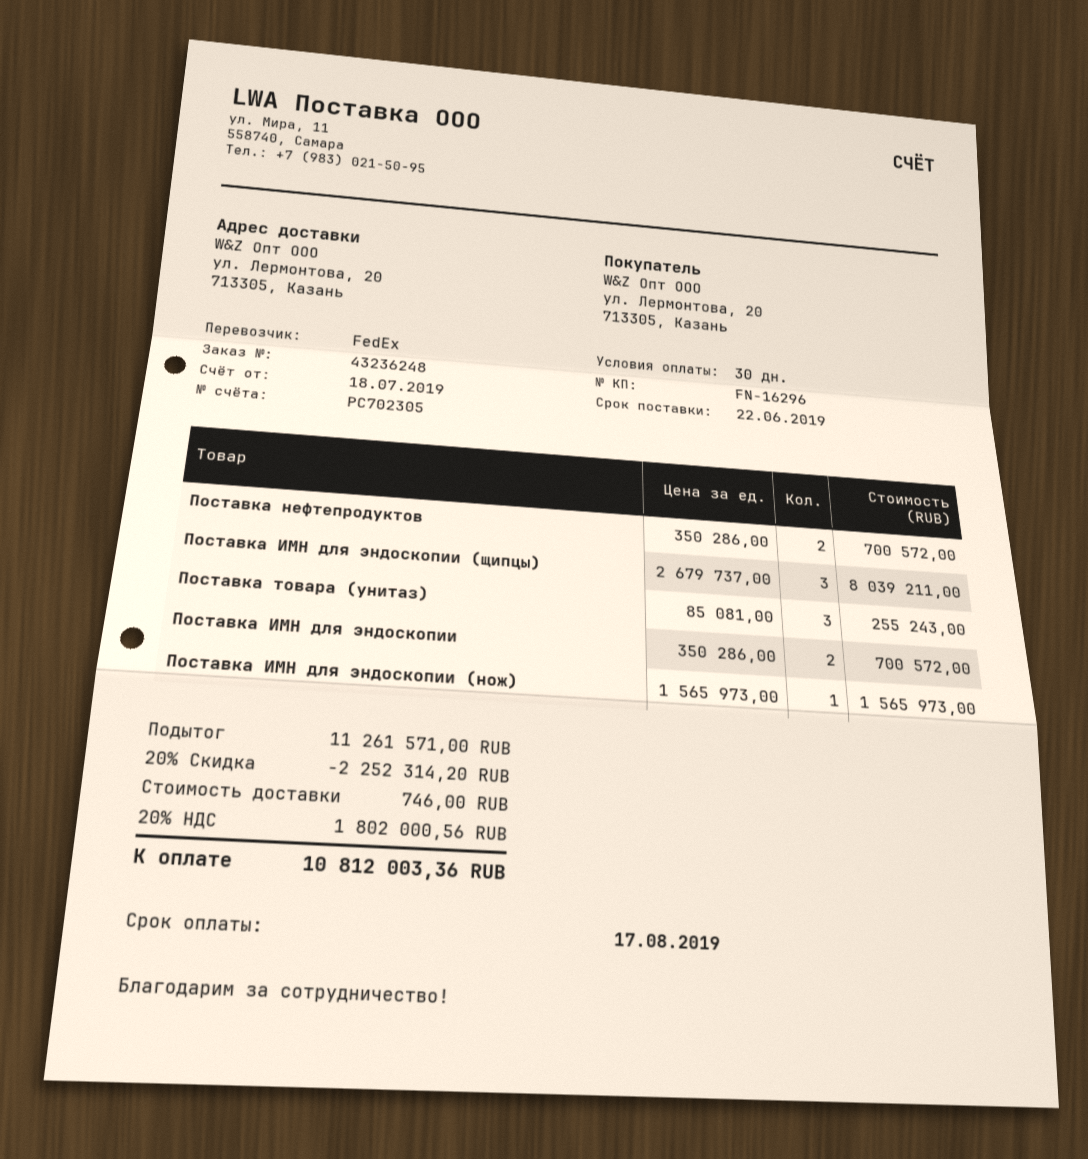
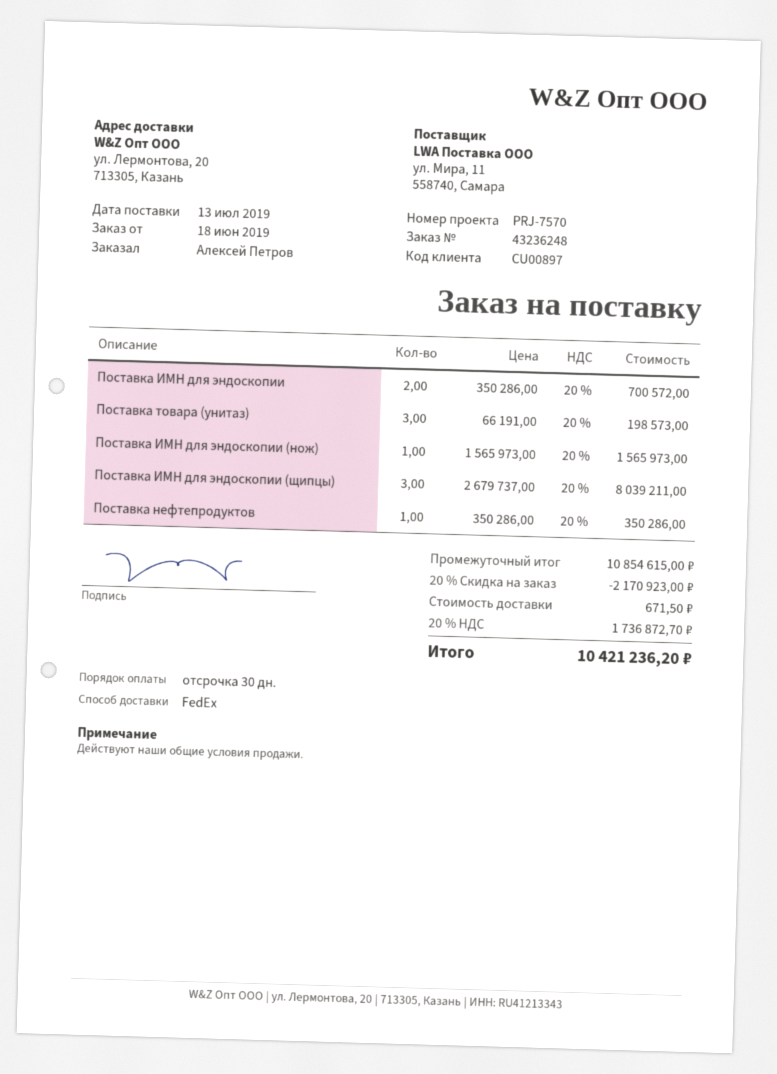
delivery date: 2019-06-22 -> 2019-07-13
Поставка нефтепродуктов: 2 x 350286.00 = 700572.00 -> 1 x 350286.00 = 350286.00
Поставка товара (унитаз): 3 x 85081.00 = 255243.00 -> 3 x 66191.00 = 198573.00
subtotal: 11261571.00 -> 10854615.00
discount: 20% = 2252314.20 -> 20% = 2170923.00
shipping: 746.00 -> 671.50
tax: 20% = 1802000.56 -> 20% = 1736872.70
total: 10812003.36 -> 10421236.20

